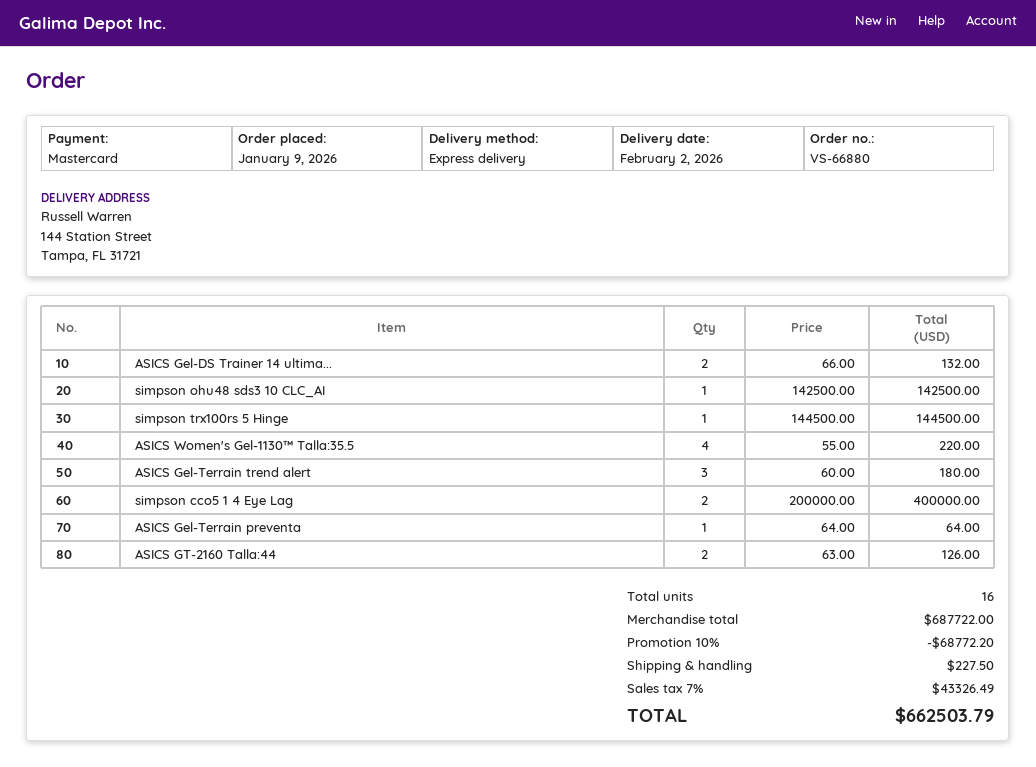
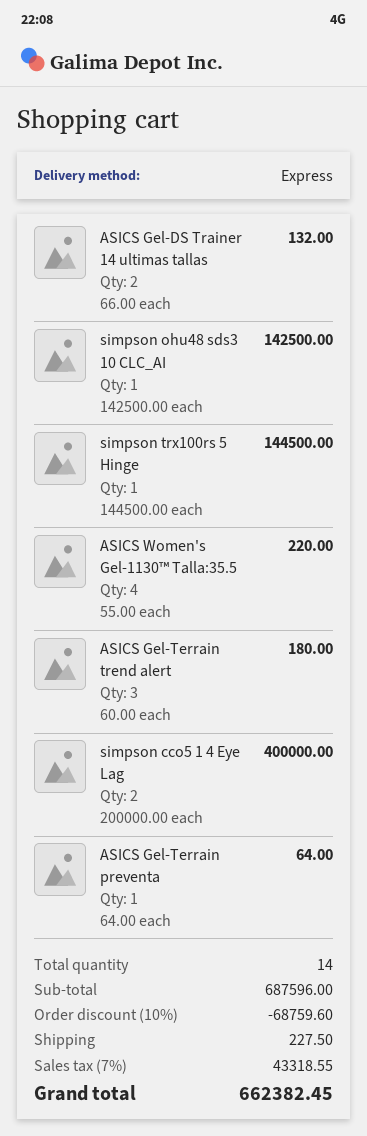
ASICS GT-2160 Talla:44: 2 x 63.00 = 126.00 -> none
total quantity: 16 -> 14
subtotal: 687722.00 -> 687596.00
discount: 10% = 68772.20 -> 10% = 68759.60
tax: 7% = 43326.49 -> 7% = 43318.55
total: 662503.79 -> 662382.45

